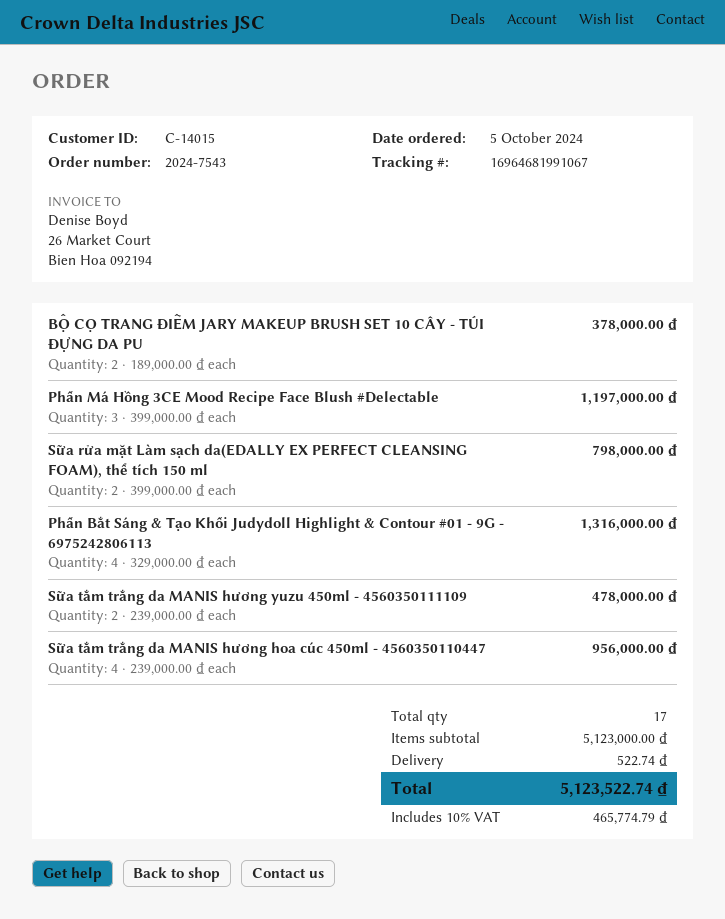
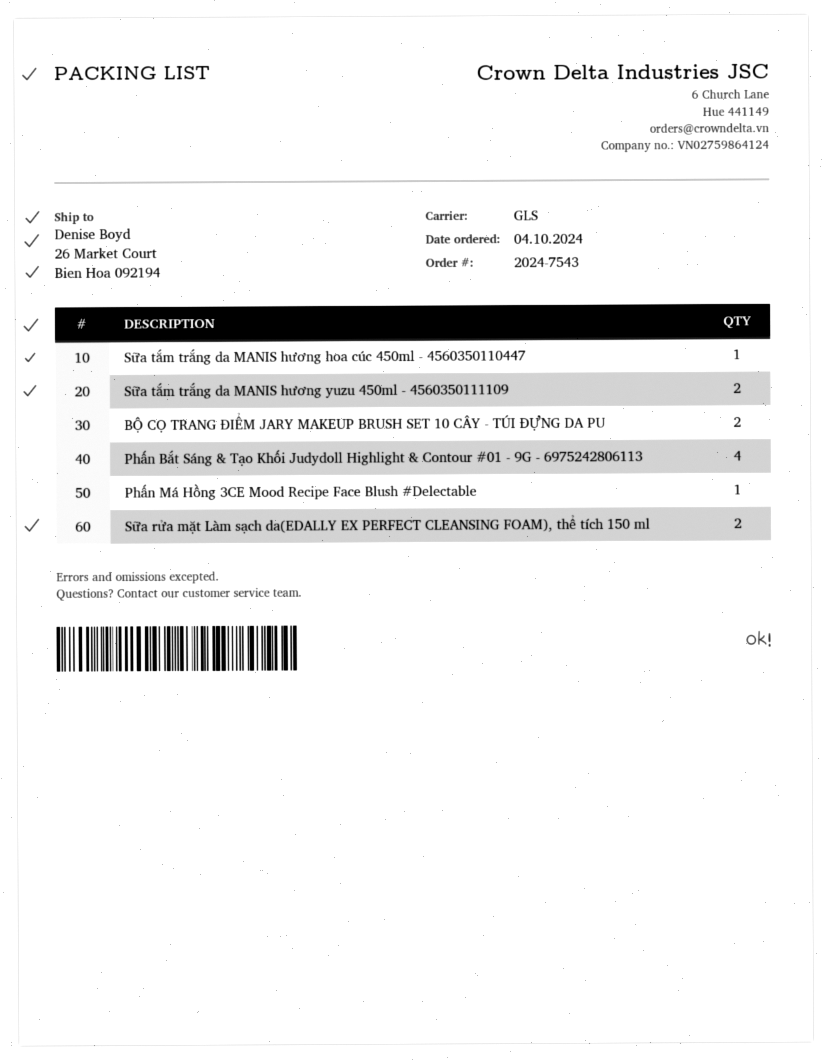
order date: 2024-10-05 -> 2024-10-04
Phấn Má Hồng 3CE Mood Recipe Face Blush #Delectable: 3 -> 1
Sữa tắm trắng da MANIS hương hoa cúc 450ml - 4560350110447: 4 -> 1

